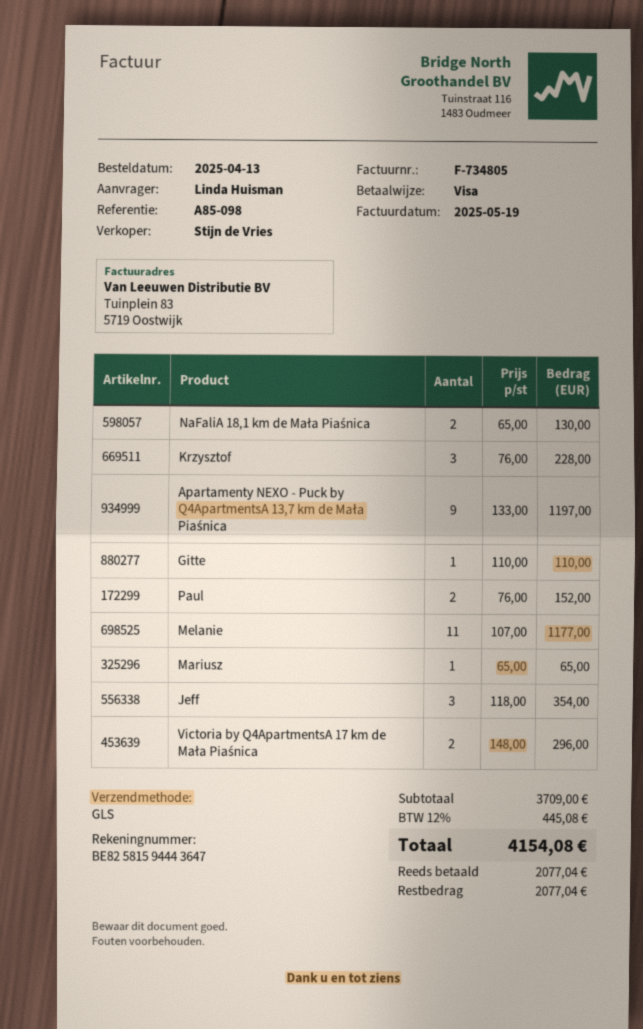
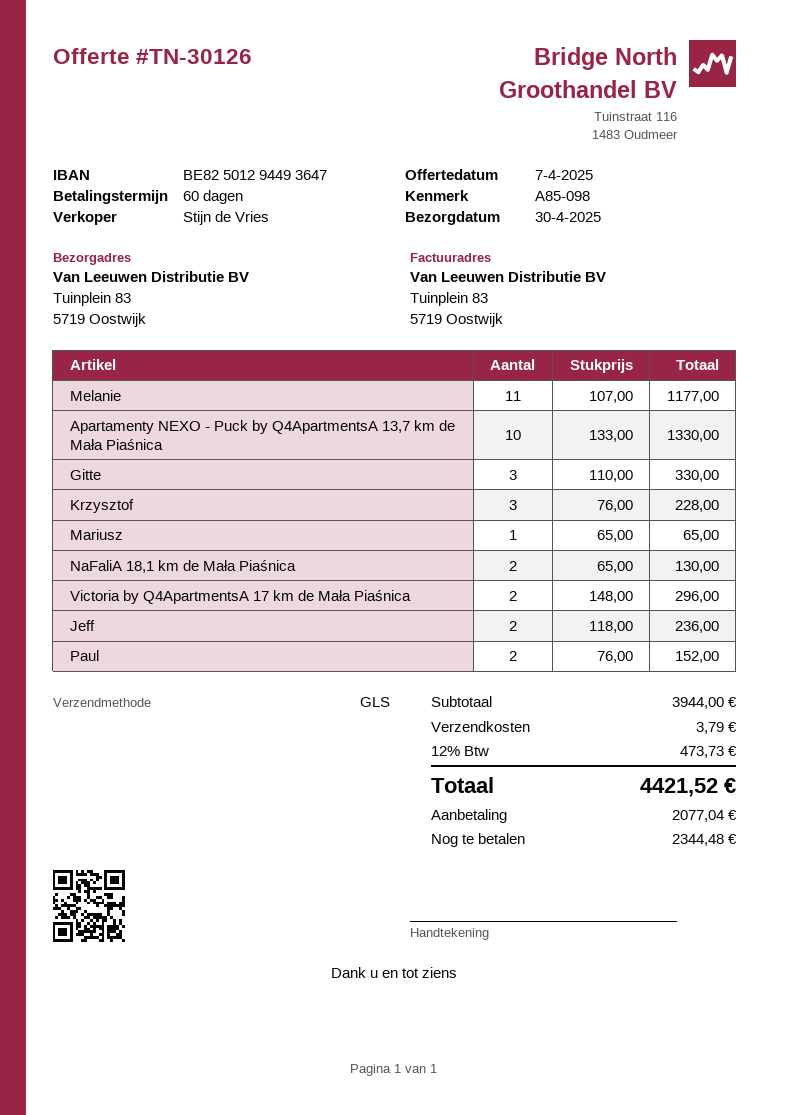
bank account: BE82581594443647 -> BE82501294493647
Apartamenty NEXO - Puck by Q4ApartmentsA 13,7 km de Mała Piaśnica: 9 x 133.00 = 1197.00 -> 10 x 133.00 = 1330.00
Gitte: 1 x 110.00 = 110.00 -> 3 x 110.00 = 330.00
Jeff: 3 x 118.00 = 354.00 -> 2 x 118.00 = 236.00
subtotal: 3709.00 -> 3944.00
shipping: none -> 3.79
tax: 12% = 445.08 -> 12% = 473.73
total: 4154.08 -> 4421.52
balance: 2077.04 -> 2344.48

